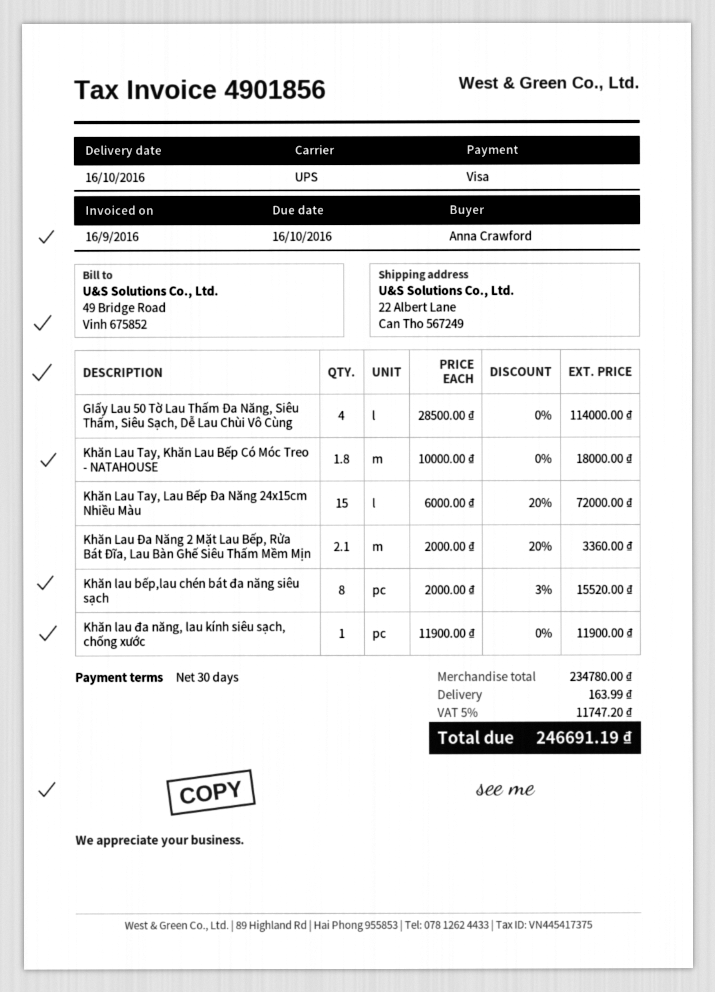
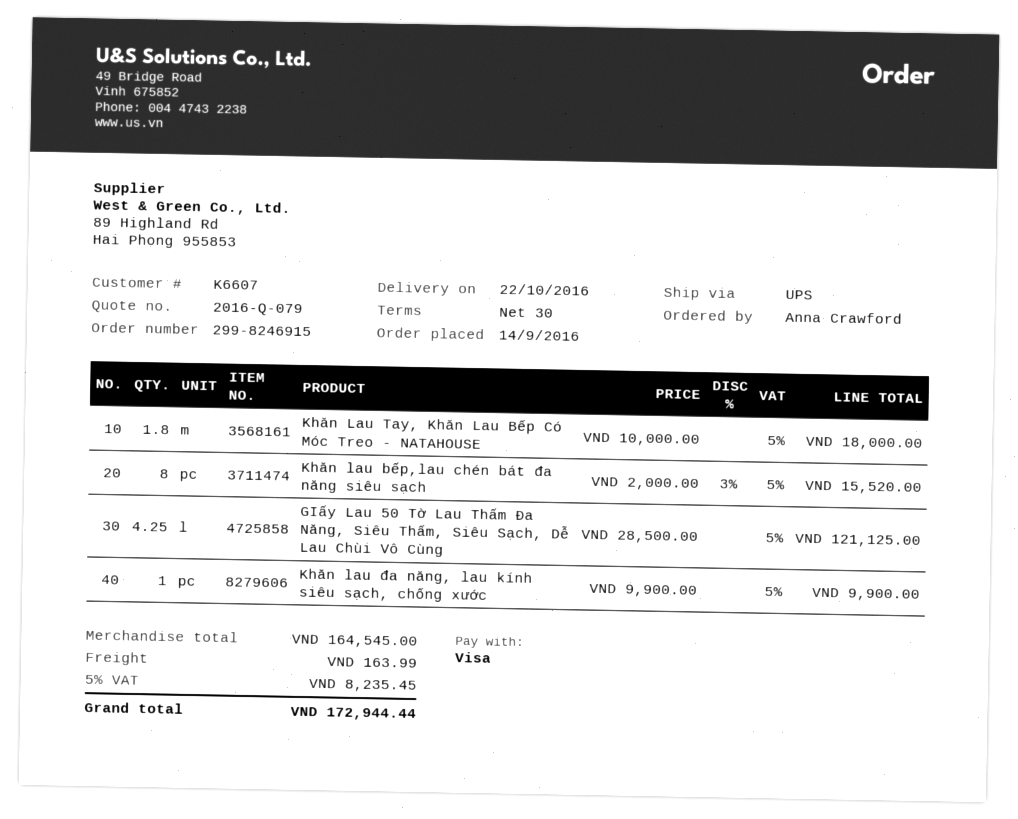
delivery date: 2016-10-16 -> 2016-10-22
GIấy Lau 50 Tờ Lau Thấm Đa Năng, Siêu Thấm, Siêu Sạch, Dễ Lau Chùi Vô Cùng: 4 x 28500.00 = 114000.00 -> 4.25 x 28500.00 = 121125.00
Khăn Lau Tay, Lau Bếp Đa Năng 24x15cm Nhiều Màu: 15 x 6000.00 - 20% = 72000.00 -> none
Khăn Lau Đa Năng 2 Mặt Lau Bếp, Rửa Bát Đĩa, Lau Bàn Ghế Siêu Thấm Mềm Mịn: 2.1 x 2000.00 - 20% = 3360.00 -> none
Khăn lau đa năng, lau kính siêu sạch, chống xước: 1 x 11900.00 = 11900.00 -> 1 x 9900.00 = 9900.00
subtotal: 234780.00 -> 164545.00
tax: 5% = 11747.20 -> 5% = 8235.45
total: 246691.19 -> 172944.44

